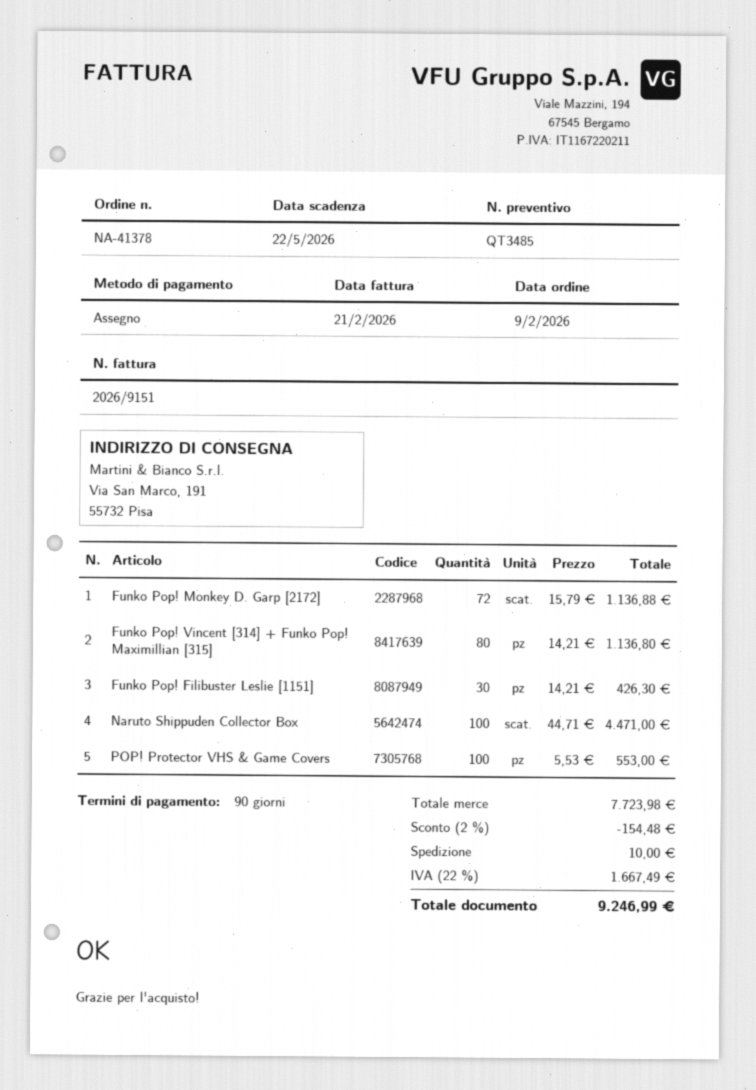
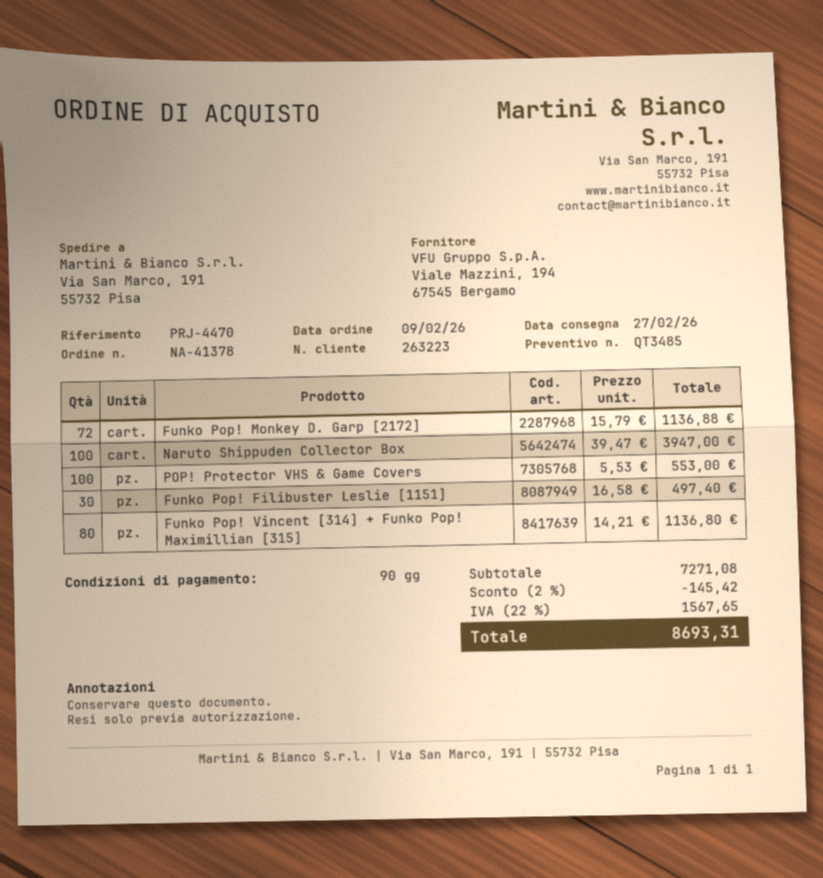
Funko Pop! Filibuster Leslie [1151]: 30 x 14.21 = 426.30 -> 30 x 16.58 = 497.40
Naruto Shippuden Collector Box: 100 x 44.71 = 4471.00 -> 100 x 39.47 = 3947.00
subtotal: 7723.98 -> 7271.08
discount: 2% = 154.48 -> 2% = 145.42
shipping: 10.00 -> none
tax: 22% = 1667.49 -> 22% = 1567.65
total: 9246.99 -> 8693.31

